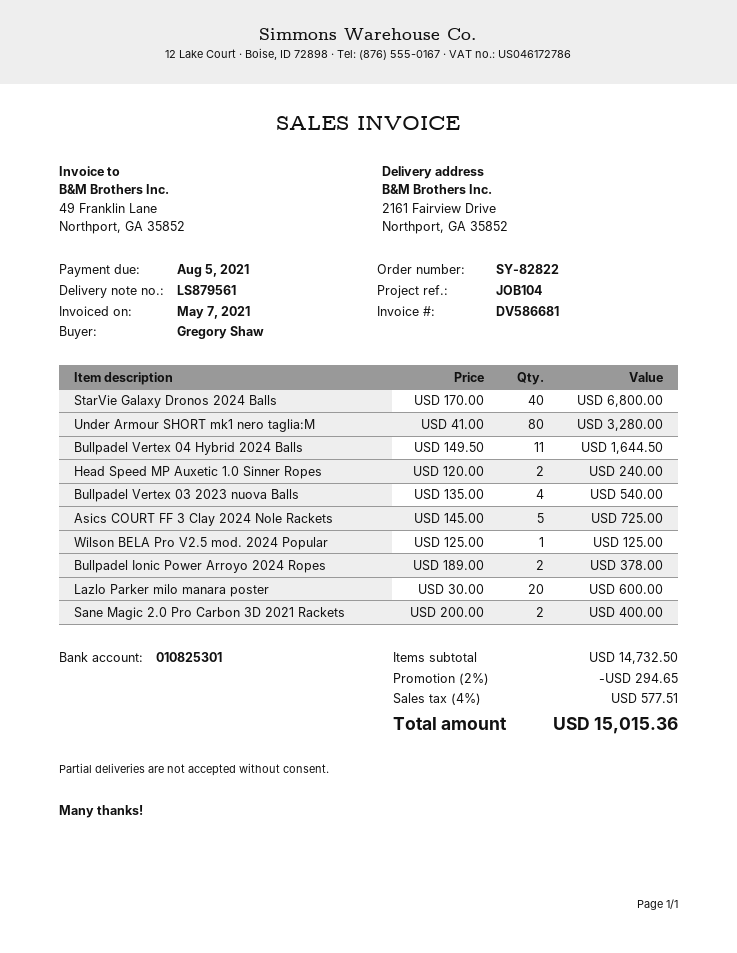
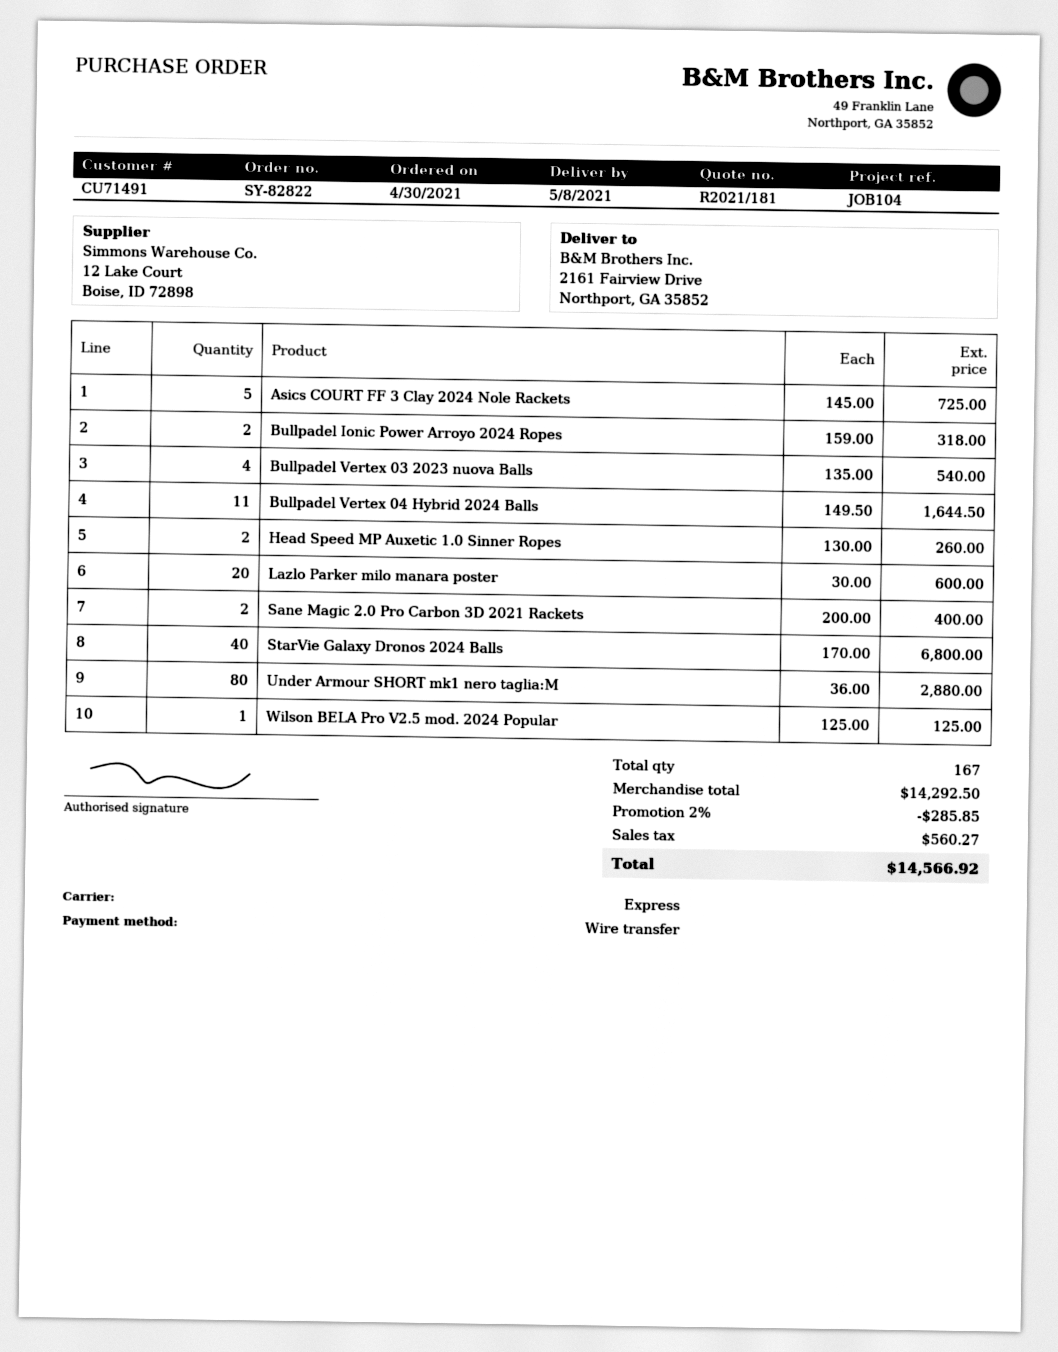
Under Armour SHORT mk1 nero taglia:M: 80 x 41.00 = 3280.00 -> 80 x 36.00 = 2880.00
Head Speed MP Auxetic 1.0 Sinner Ropes: 2 x 120.00 = 240.00 -> 2 x 130.00 = 260.00
Bullpadel Ionic Power Arroyo 2024 Ropes: 2 x 189.00 = 378.00 -> 2 x 159.00 = 318.00
subtotal: 14732.50 -> 14292.50
discount: 2% = 294.65 -> 2% = 285.85
tax: 577.51 -> 560.27
total: 15015.36 -> 14566.92

